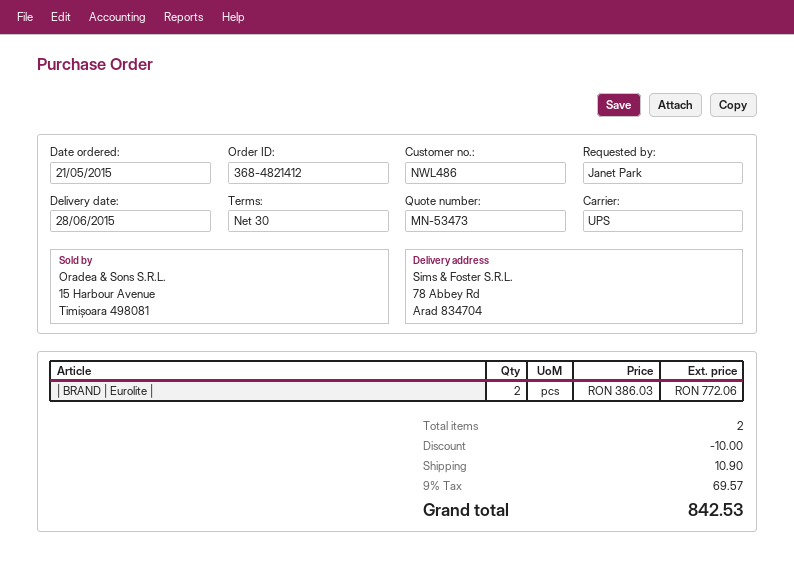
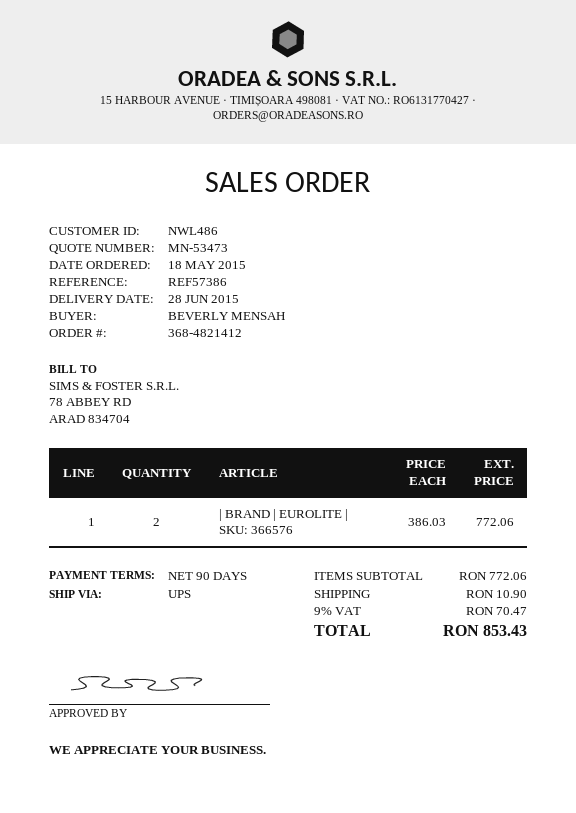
order date: 2015-05-21 -> 2015-05-18
payment terms: 30 days -> 90 days
ordered by: Janet Park -> BEVERLY MENSAH
discount: 10.00 -> none
tax: 9% = 69.57 -> 9% = 70.47
total: 842.53 -> 853.43

